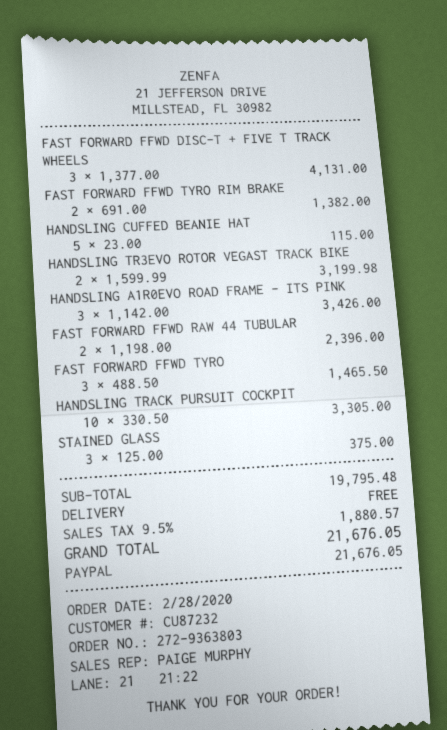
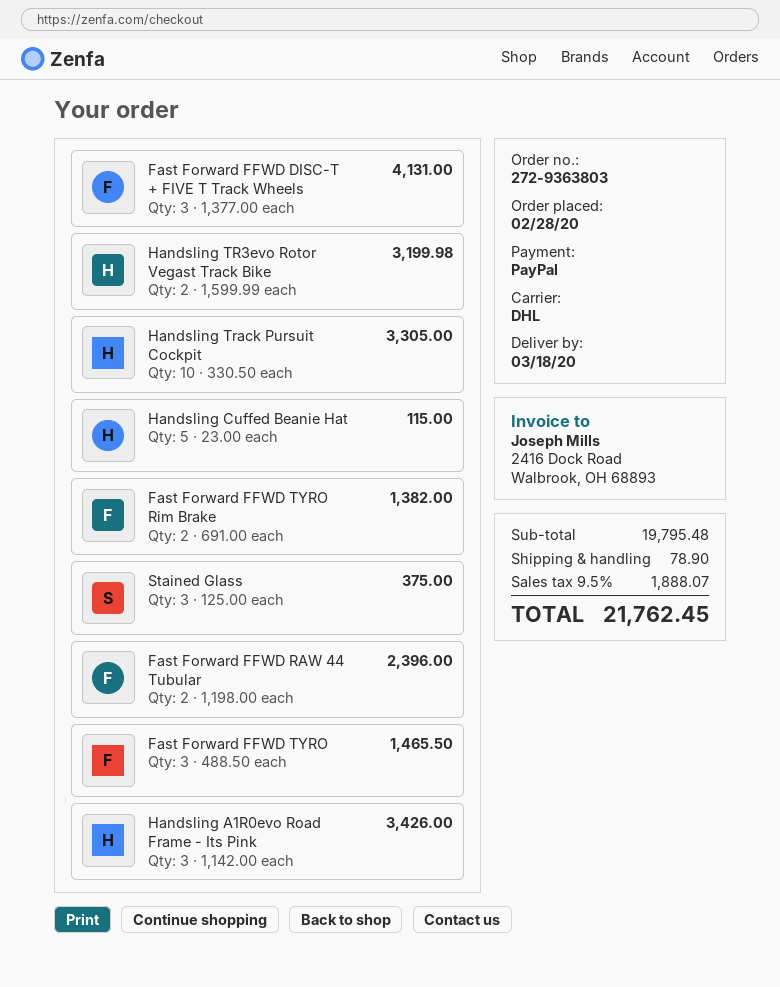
shipping: 0.00 -> 78.90
tax: 9.5% = 1880.57 -> 9.5% = 1888.07
total: 21676.05 -> 21762.45

